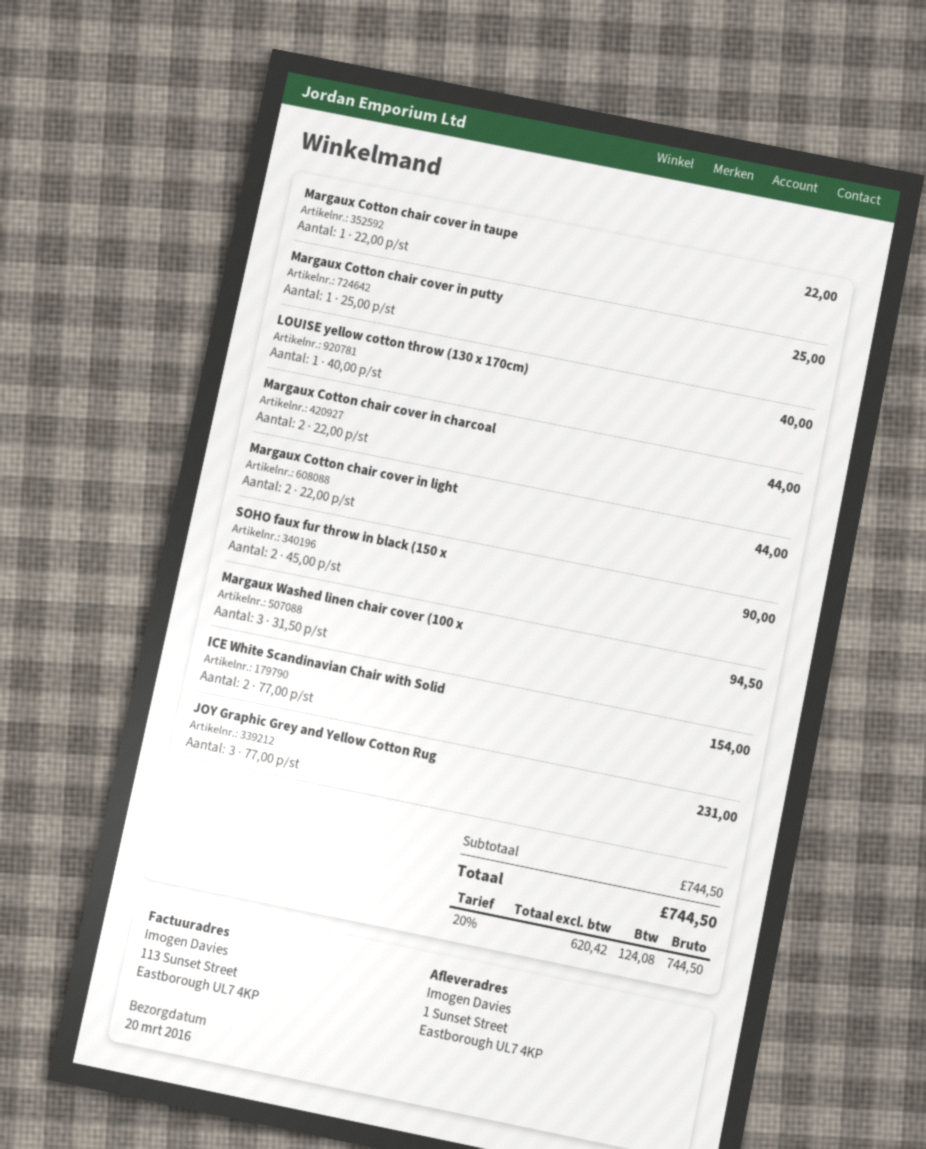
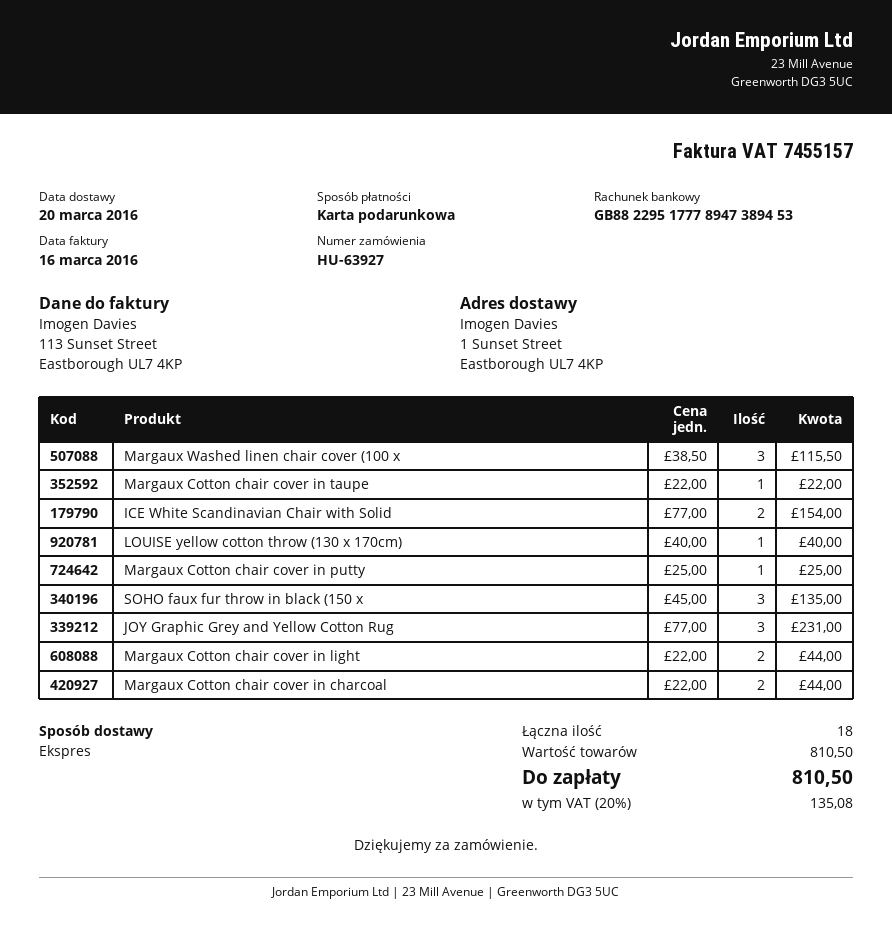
SOHO faux fur throw in black (150 x: 2 x 45.00 = 90.00 -> 3 x 45.00 = 135.00
Margaux Washed linen chair cover (100 x: 3 x 31.50 = 94.50 -> 3 x 38.50 = 115.50
subtotal: 744.50 -> 810.50
tax: 20% = 124.08 -> 20% = 135.08
total: 744.50 -> 810.50

